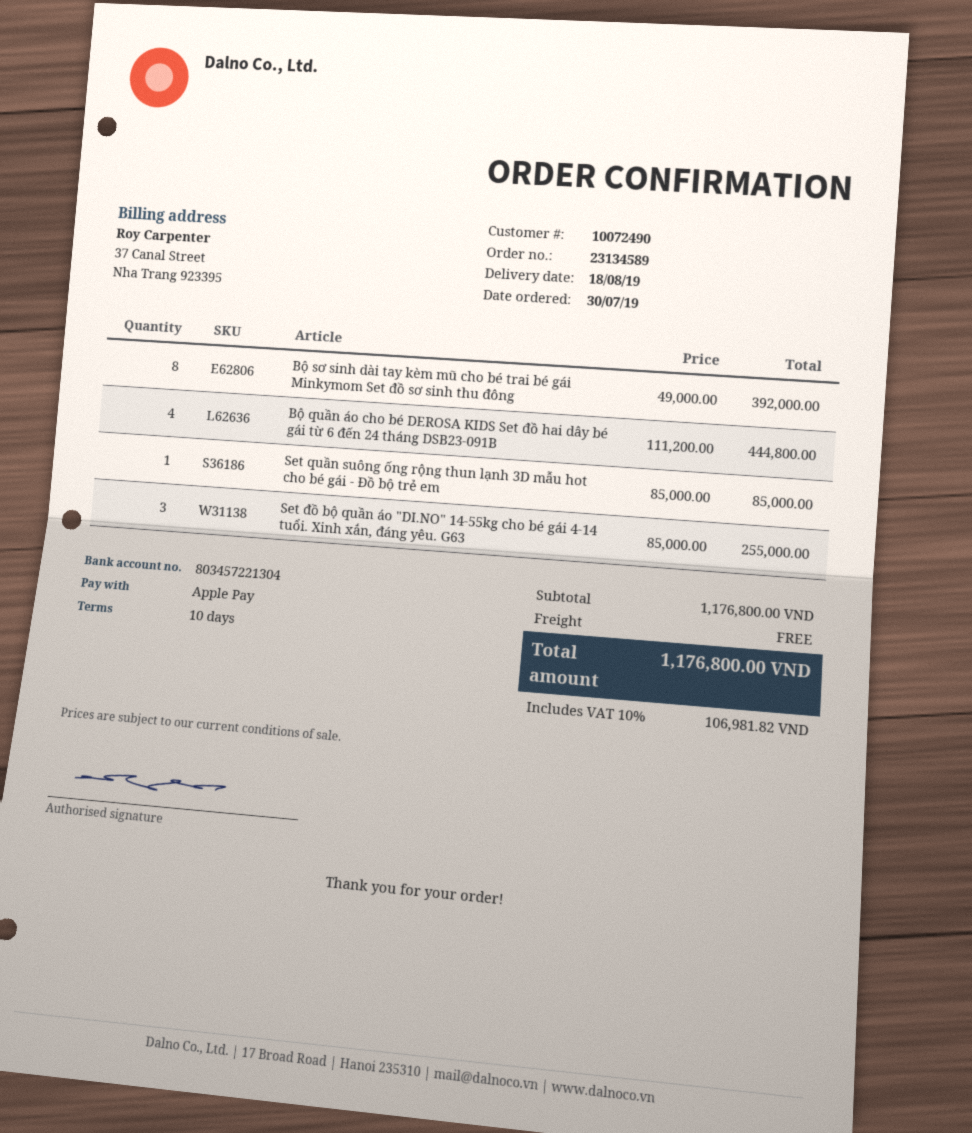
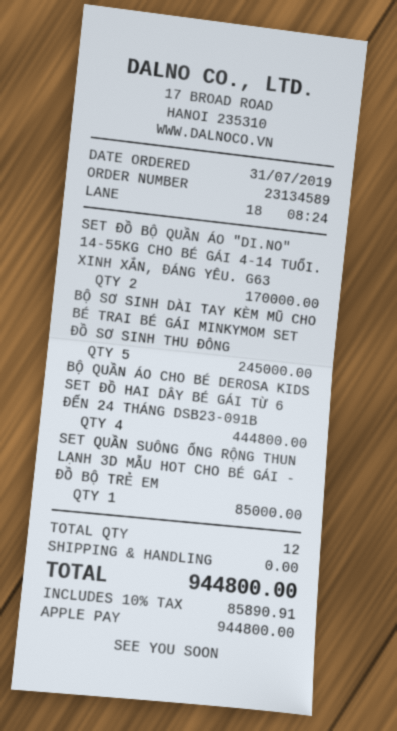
order date: 2019-07-30 -> 2019-07-31
Bộ sơ sinh dài tay kèm mũ cho bé trai bé gái Minkymom Set đồ sơ sinh thu đông: 8 for 392000.00 -> 5 for 245000.00
Set đồ bộ quần áo "DI.NO" 14-55kg cho bé gái 4-14 tuổi. Xinh xắn, đáng yêu. G63: 3 for 255000.00 -> 2 for 170000.00
tax: 10% = 106981.82 -> 10% = 85890.91
total: 1176800.00 -> 944800.00

